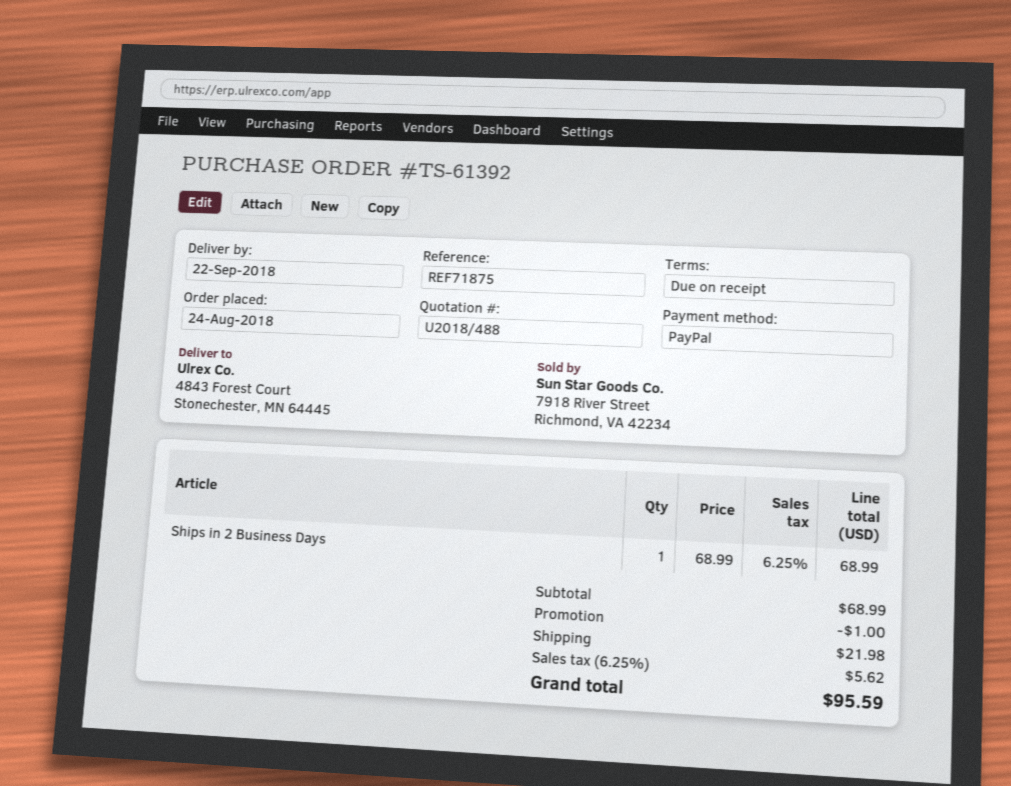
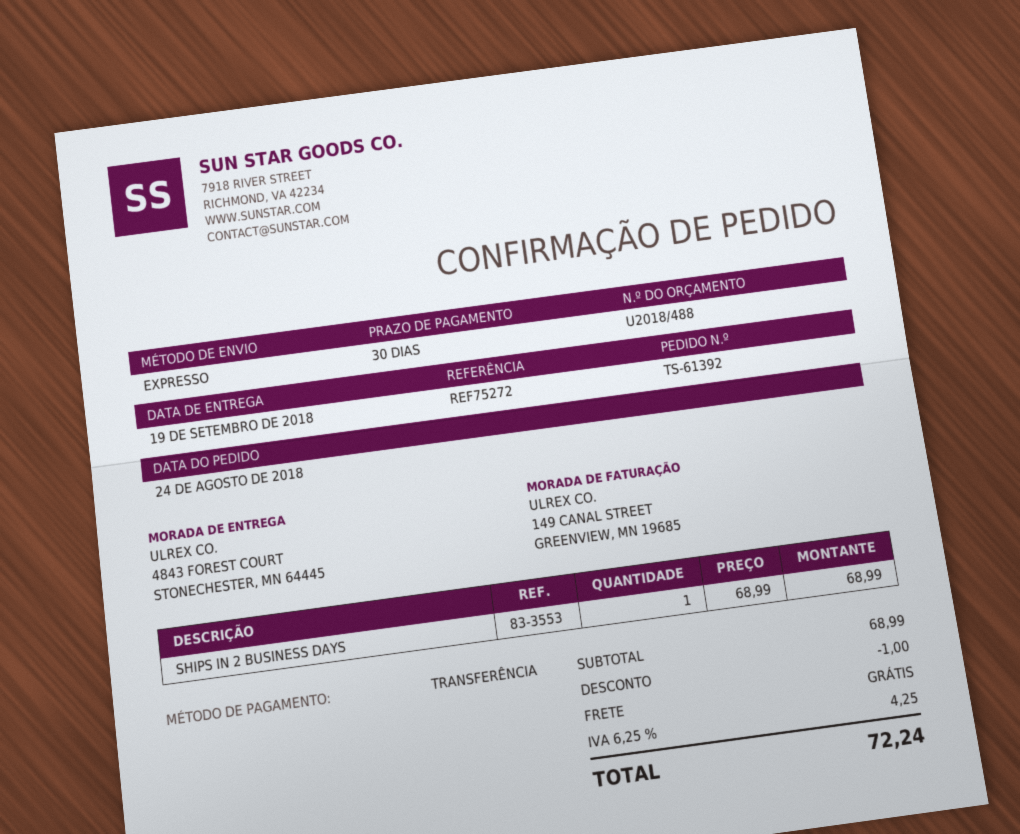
delivery date: 2018-09-22 -> 2018-09-19
payment terms: on receipt -> 30 days
reference: REF71875 -> REF75272
payment method: PayPal -> bank transfer
shipping: 21.98 -> 0.00
tax: 6.25% = 5.62 -> 6.25% = 4.25
total: 95.59 -> 72.24

